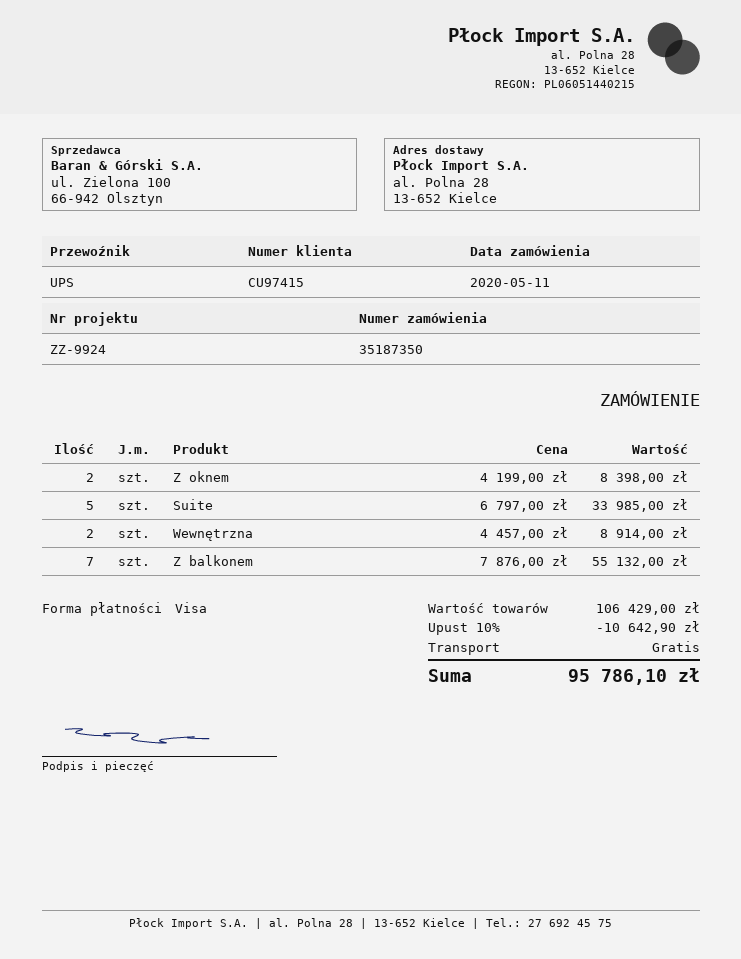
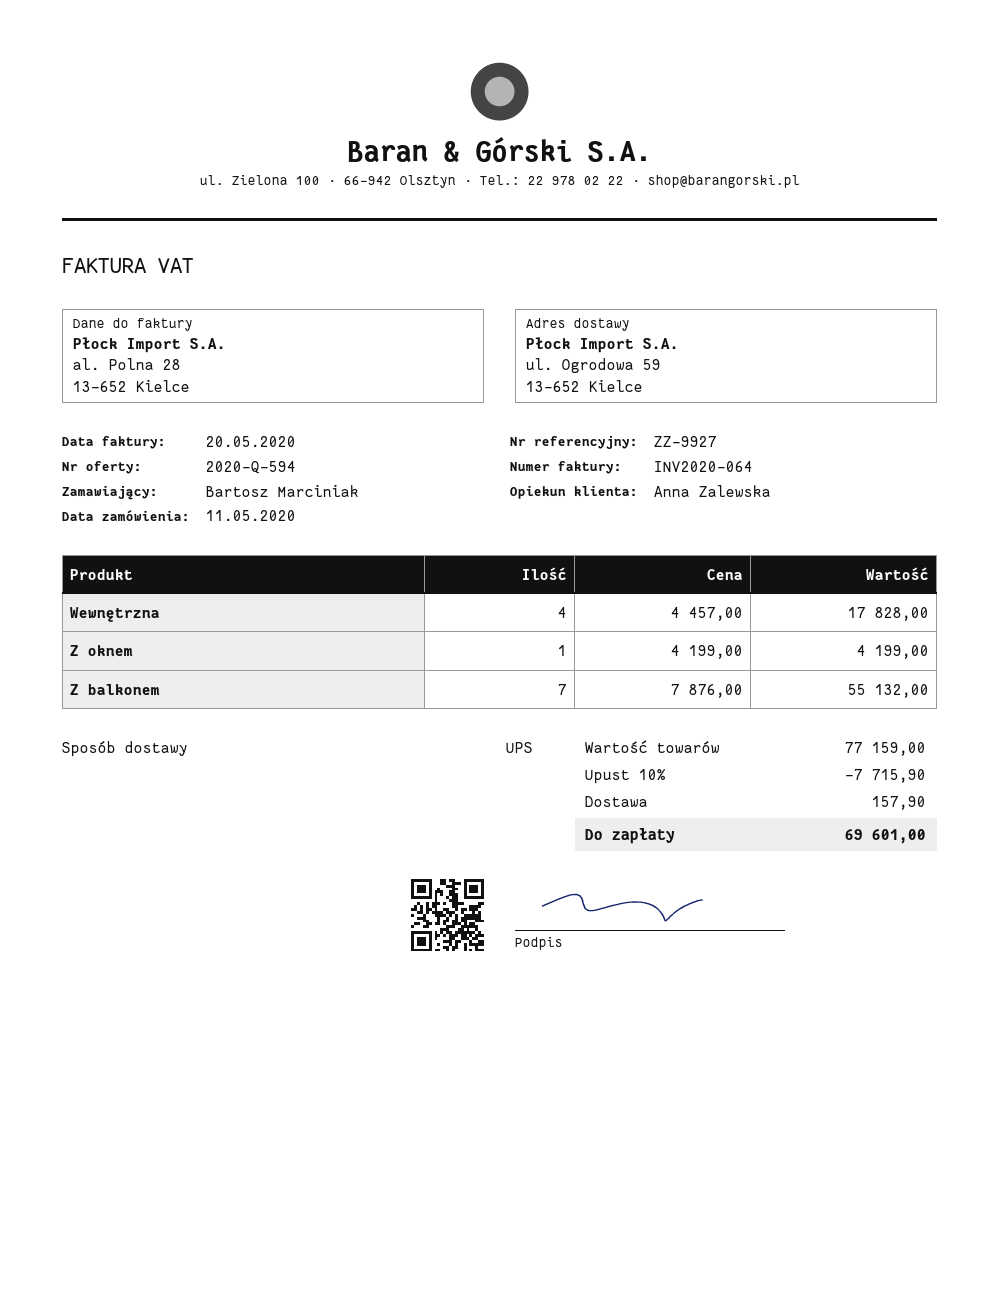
reference: ZZ-9924 -> ZZ-9927
ship to: al. Polna 28, 13-652 Kielce -> ul. Ogrodowa 59, 13-652 Kielce
Z oknem: 2 x 4199.00 = 8398.00 -> 1 x 4199.00 = 4199.00
Suite: 5 x 6797.00 = 33985.00 -> none
Wewnętrzna: 2 x 4457.00 = 8914.00 -> 4 x 4457.00 = 17828.00
subtotal: 106429.00 -> 77159.00
discount: 10% = 10642.90 -> 10% = 7715.90
shipping: 0.00 -> 157.90
total: 95786.10 -> 69601.00

